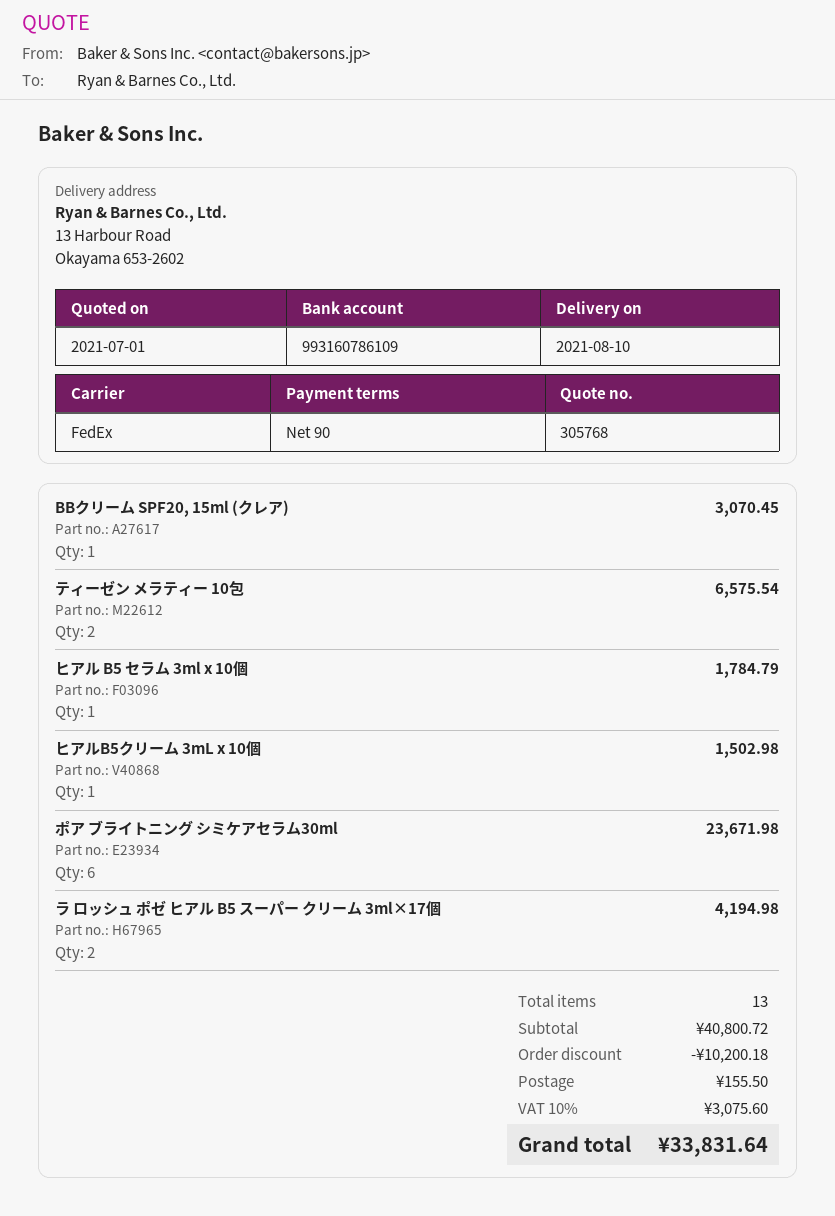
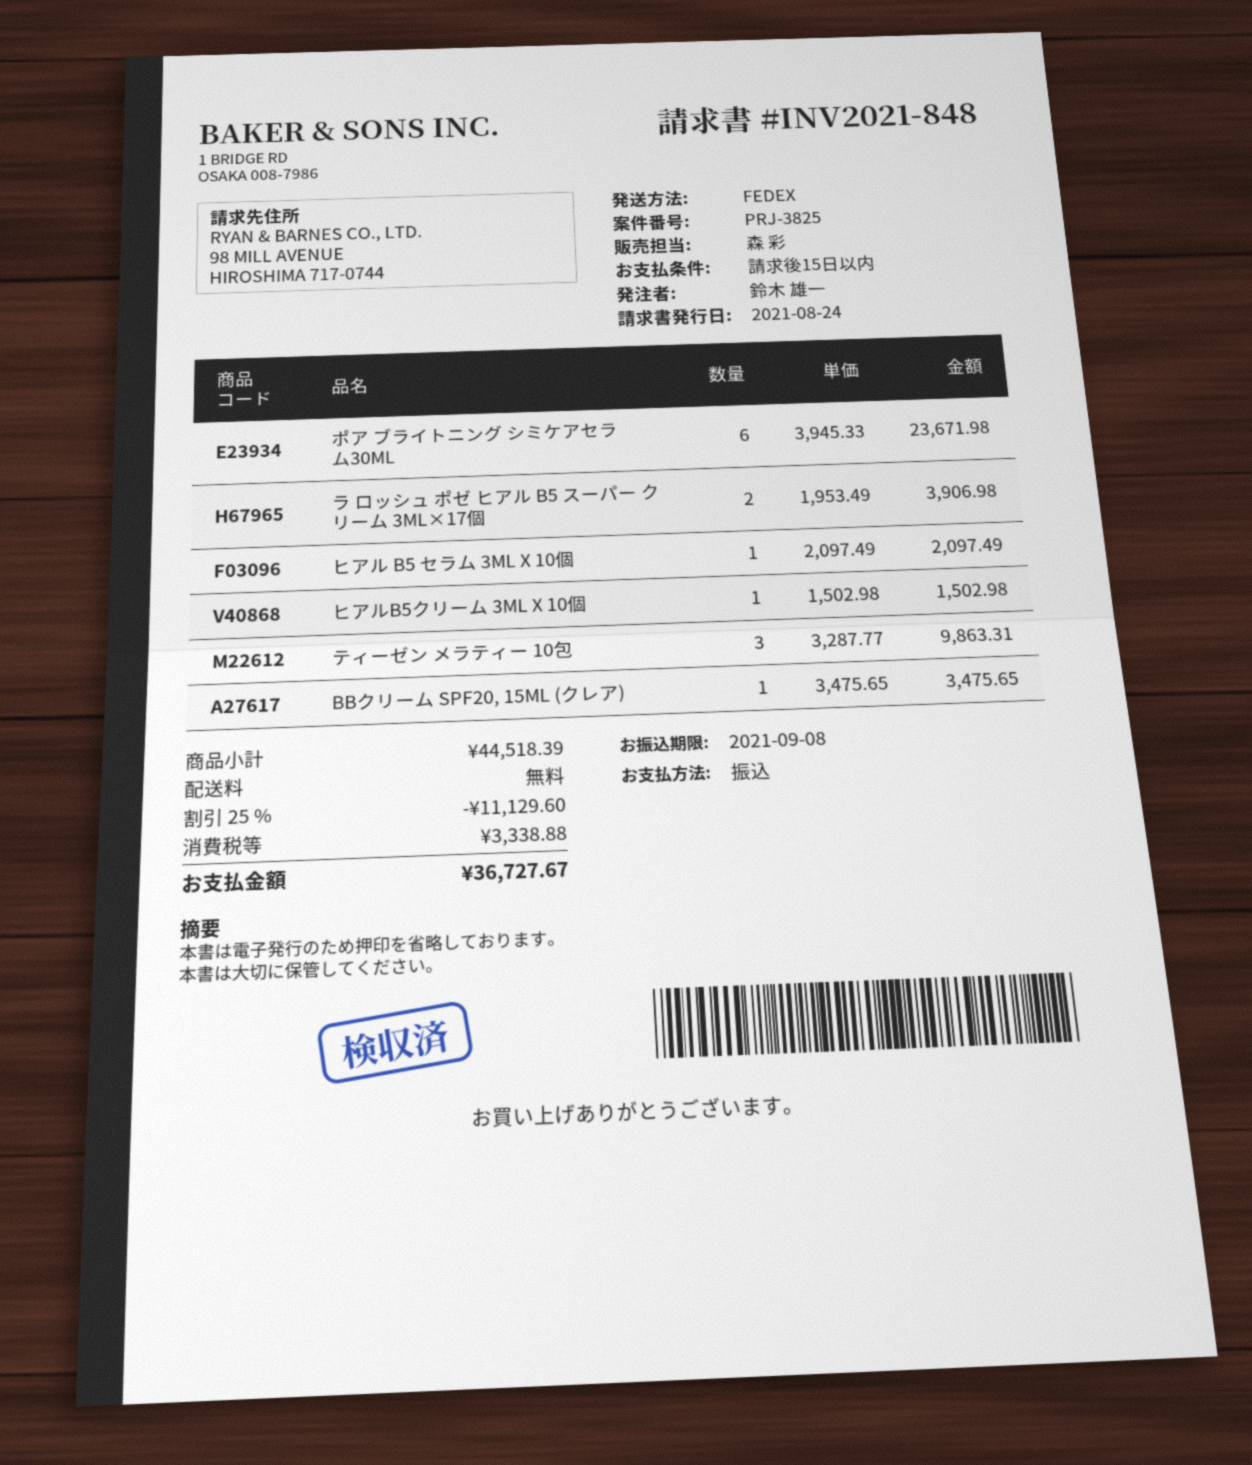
payment terms: 90 days -> 15 days
BBクリーム SPF20, 15ml (クレア): 1 for 3070.45 -> 1 for 3475.65
ティーゼン メラティー 10包: 2 for 6575.54 -> 3 for 9863.31
ヒアル B5 セラム 3ml x 10個: 1 for 1784.79 -> 1 for 2097.49
ラ ロッシュ ポゼ ヒアル B5 スーパー クリーム 3ml×17個: 2 for 4194.98 -> 2 for 3906.98
subtotal: 40800.72 -> 44518.39
discount: 10200.18 -> 11129.60
shipping: 155.50 -> 0.00
tax: 3075.60 -> 3338.88
total: 33831.64 -> 36727.67

